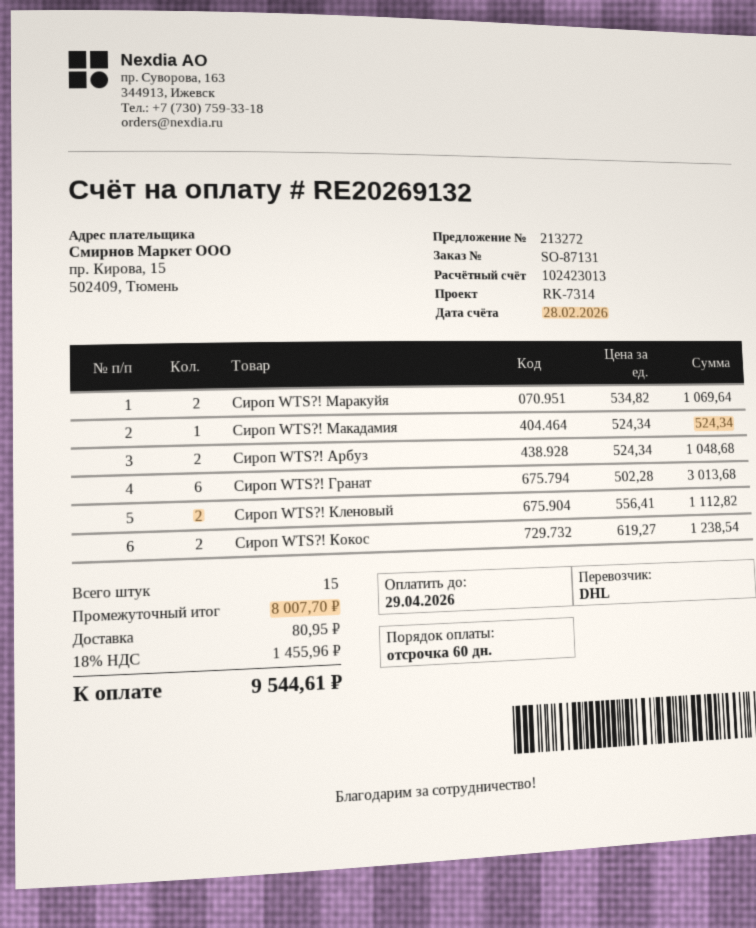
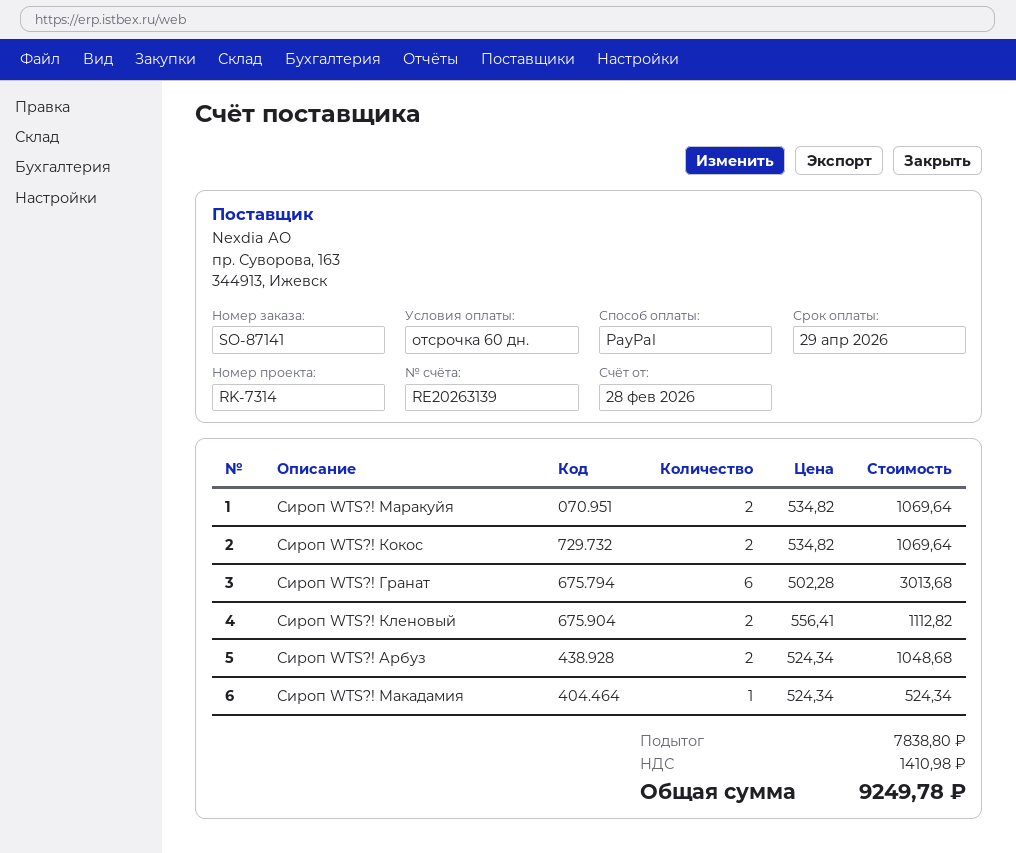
order number: SO-87131 -> SO-87141
invoice number: RE20269132 -> RE20263139
Сироп WTS?! Кокос: 2 x 619.27 = 1238.54 -> 2 x 534.82 = 1069.64
subtotal: 8007.70 -> 7838.80
shipping: 80.95 -> none
tax: 1455.96 -> 1410.98
total: 9544.61 -> 9249.78

